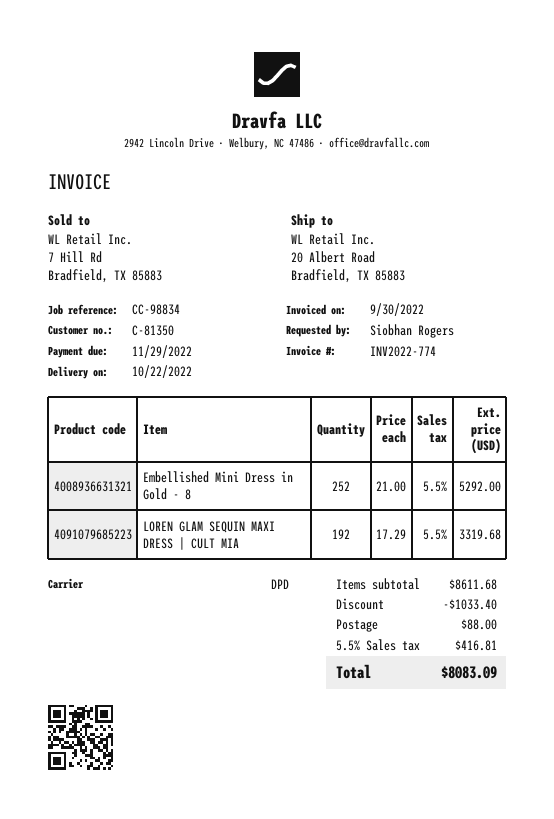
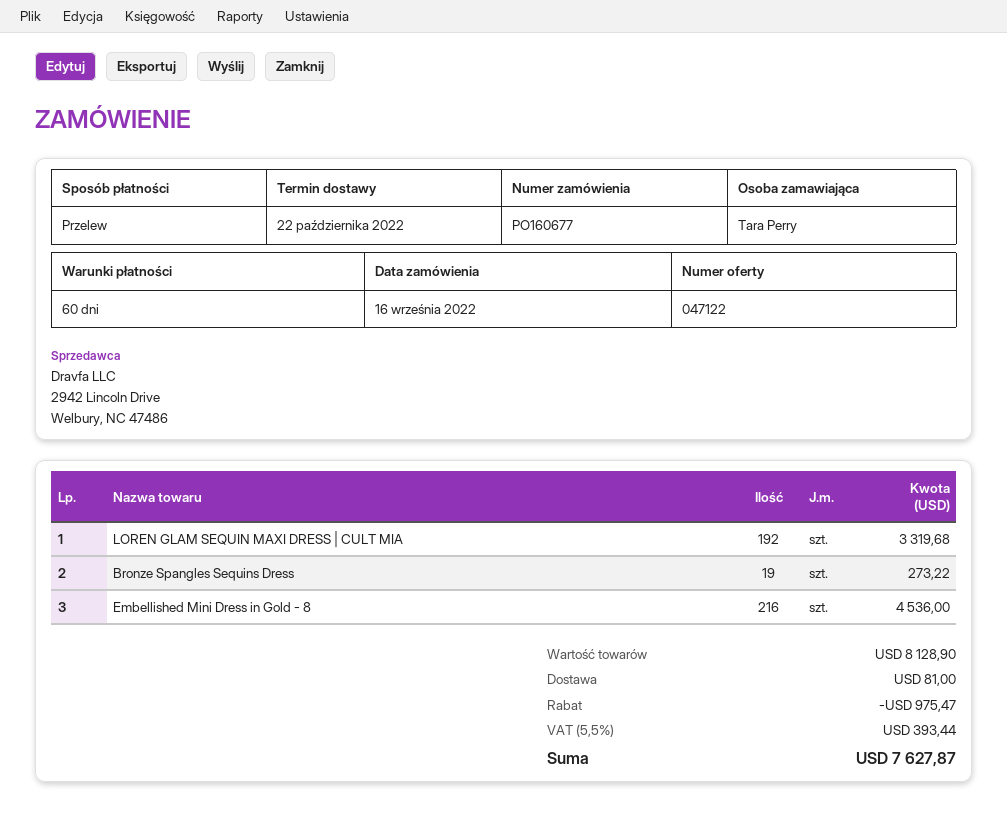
ordered by: Siobhan Rogers -> Tara Perry
Embellished Mini Dress in Gold - 8: 252 for 5292.00 -> 216 for 4536.00
Bronze Spangles Sequins Dress: none -> 19 for 273.22
subtotal: 8611.68 -> 8128.90
discount: 1033.40 -> 975.47
shipping: 88.00 -> 81.00
tax: 5.5% = 416.81 -> 5.5% = 393.44
total: 8083.09 -> 7627.87

